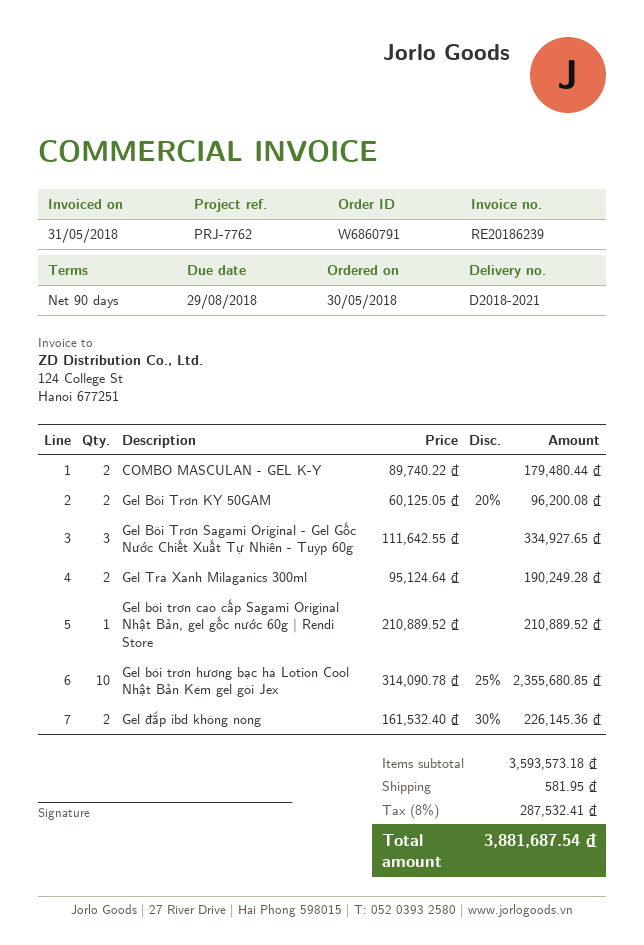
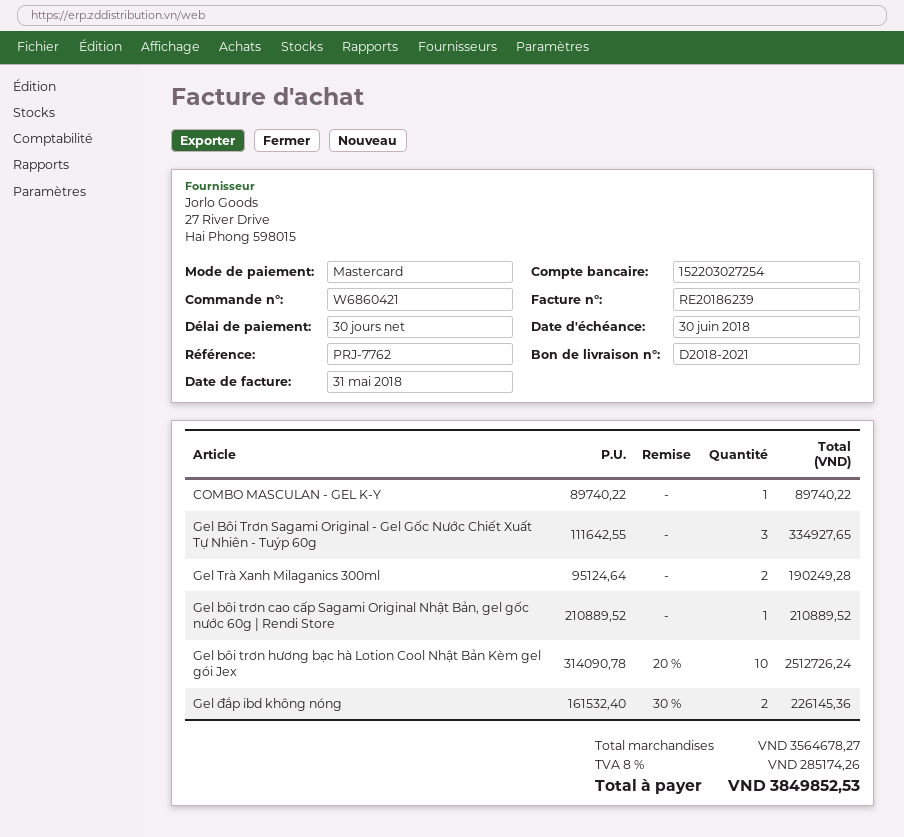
order number: W6860791 -> W6860421
payment terms: 90 days -> 30 days
due date: 2018-08-29 -> 2018-06-30
COMBO MASCULAN - GEL K-Y: 2 x 89740.22 = 179480.44 -> 1 x 89740.22 = 89740.22
Gel Bôi Trơn KY 50GAM: 2 x 60125.05 - 20% = 96200.08 -> none
Gel bôi trơn hương bạc hà Lotion Cool Nhật Bản Kèm gel gói Jex: 10 x 314090.78 - 25% = 2355680.85 -> 10 x 314090.78 - 20% = 2512726.24
subtotal: 3593573.18 -> 3564678.27
shipping: 581.95 -> none
tax: 8% = 287532.41 -> 8% = 285174.26
total: 3881687.54 -> 3849852.53

